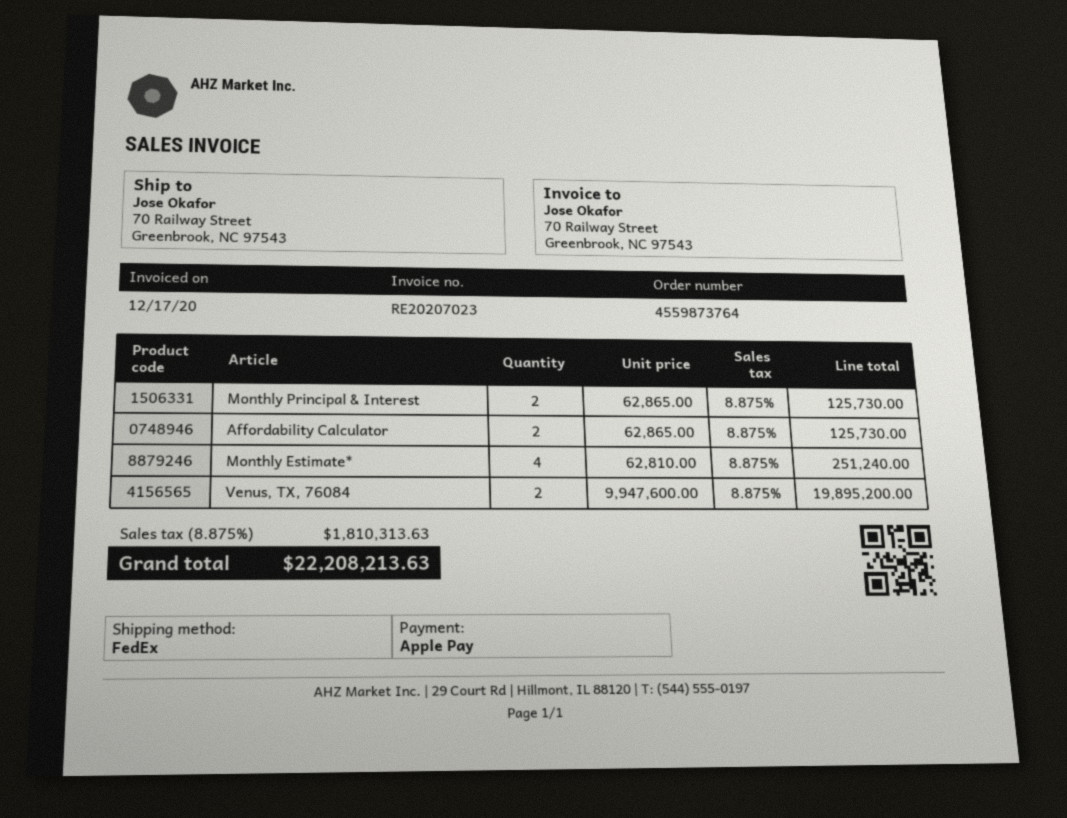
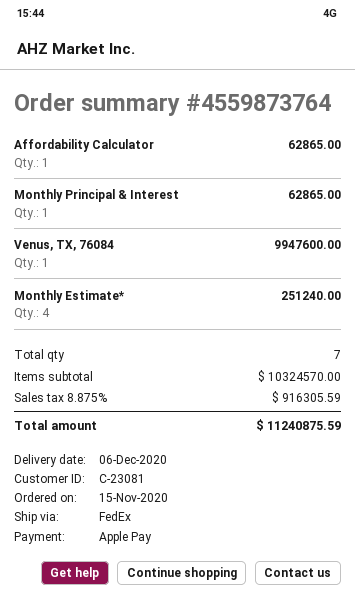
Monthly Principal & Interest: 2 for 125730.00 -> 1 for 62865.00
Affordability Calculator: 2 for 125730.00 -> 1 for 62865.00
Venus, TX, 76084: 2 for 19895200.00 -> 1 for 9947600.00
tax: 8.875% = 1810313.63 -> 8.875% = 916305.59
total: 22208213.63 -> 11240875.59

